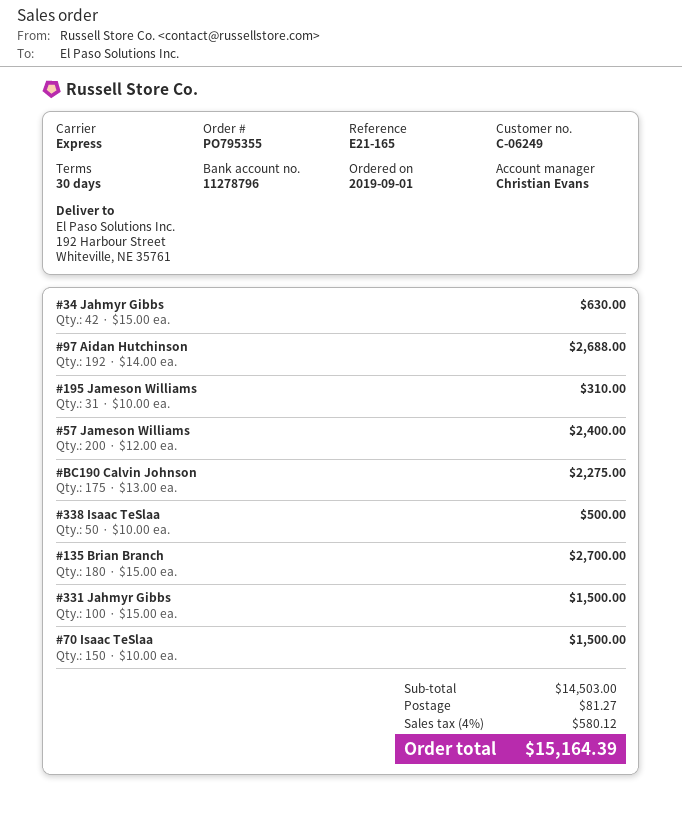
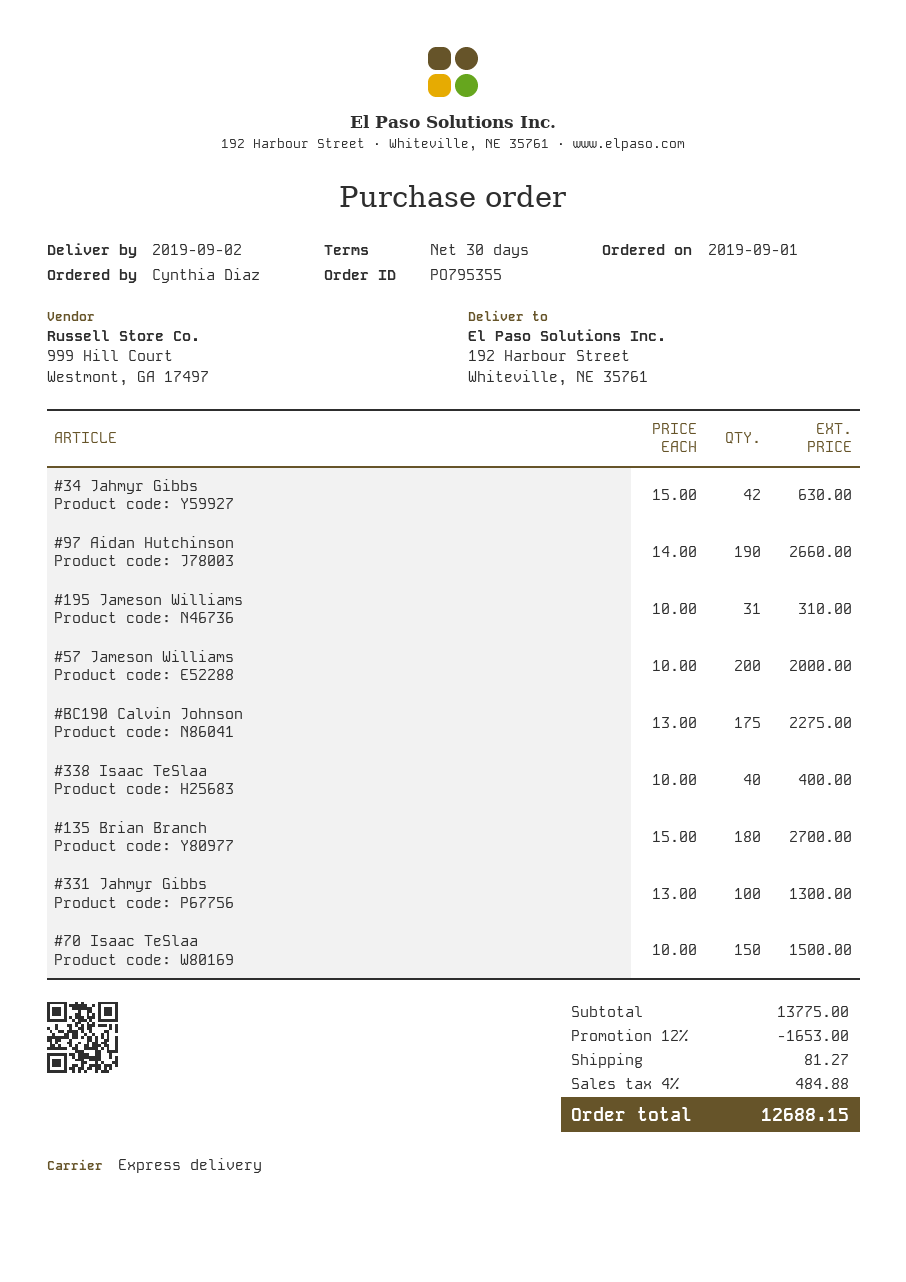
#97 Aidan Hutchinson: 192 x 14.00 = 2688.00 -> 190 x 14.00 = 2660.00
#57 Jameson Williams: 200 x 12.00 = 2400.00 -> 200 x 10.00 = 2000.00
#338 Isaac TeSlaa: 50 x 10.00 = 500.00 -> 40 x 10.00 = 400.00
#331 Jahmyr Gibbs: 100 x 15.00 = 1500.00 -> 100 x 13.00 = 1300.00
subtotal: 14503.00 -> 13775.00
discount: none -> 12% = 1653.00
tax: 4% = 580.12 -> 4% = 484.88
total: 15164.39 -> 12688.15

